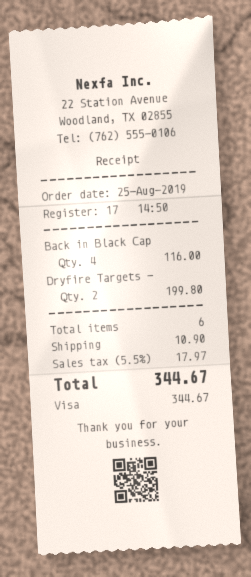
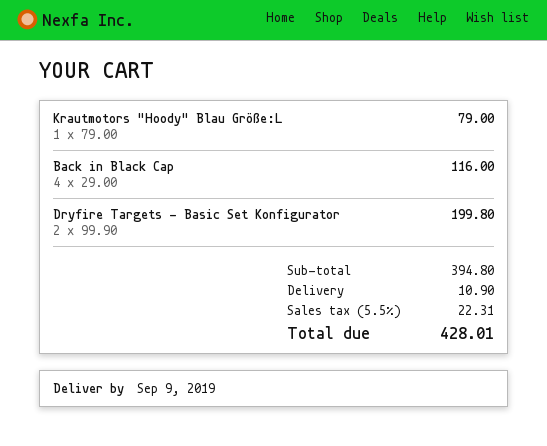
Krautmotors "Hoody" Blau Größe:L: none -> 1 for 79.00
tax: 5.5% = 17.97 -> 5.5% = 22.31
total: 344.67 -> 428.01

